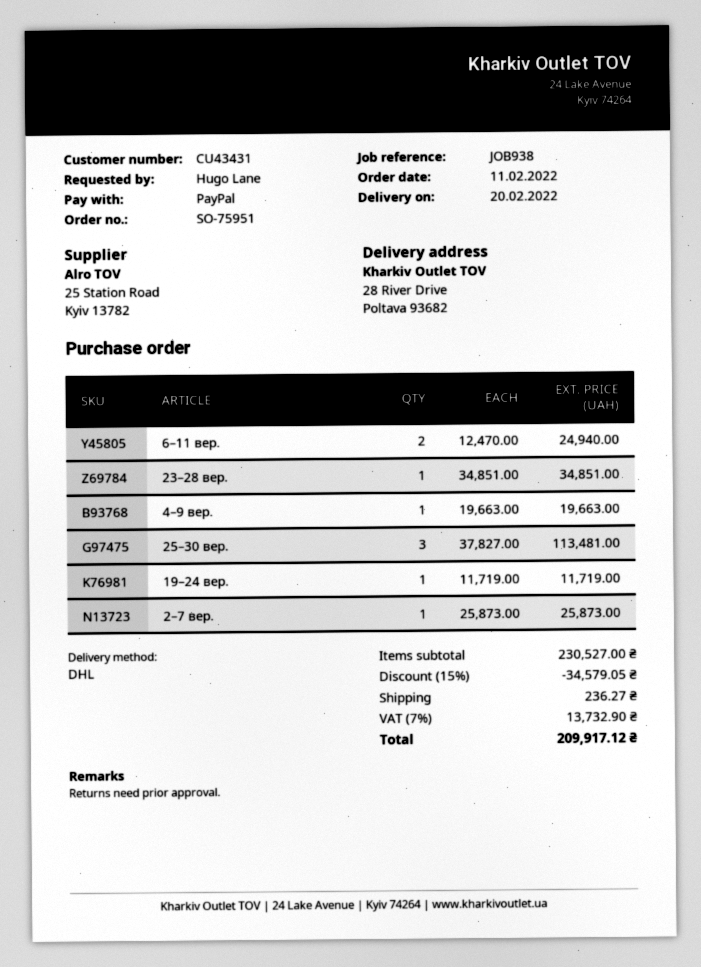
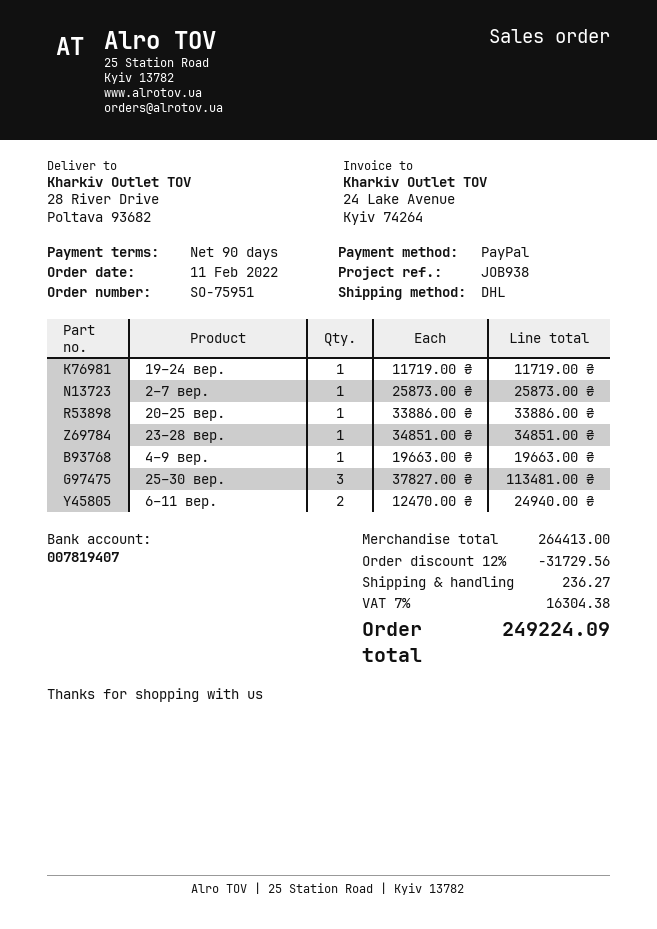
20–25 вер.: none -> 1 x 33886.00 = 33886.00
subtotal: 230527.00 -> 264413.00
discount: 15% = 34579.05 -> 12% = 31729.56
tax: 7% = 13732.90 -> 7% = 16304.38
total: 209917.12 -> 249224.09

